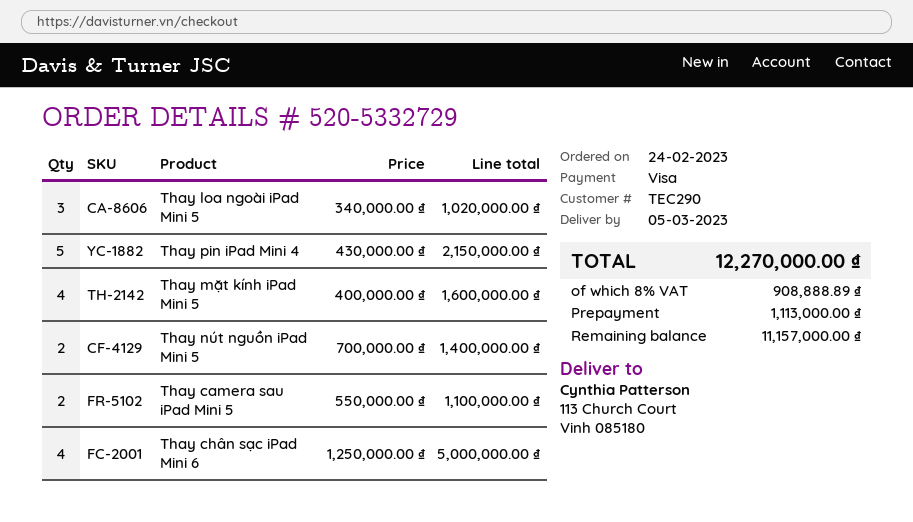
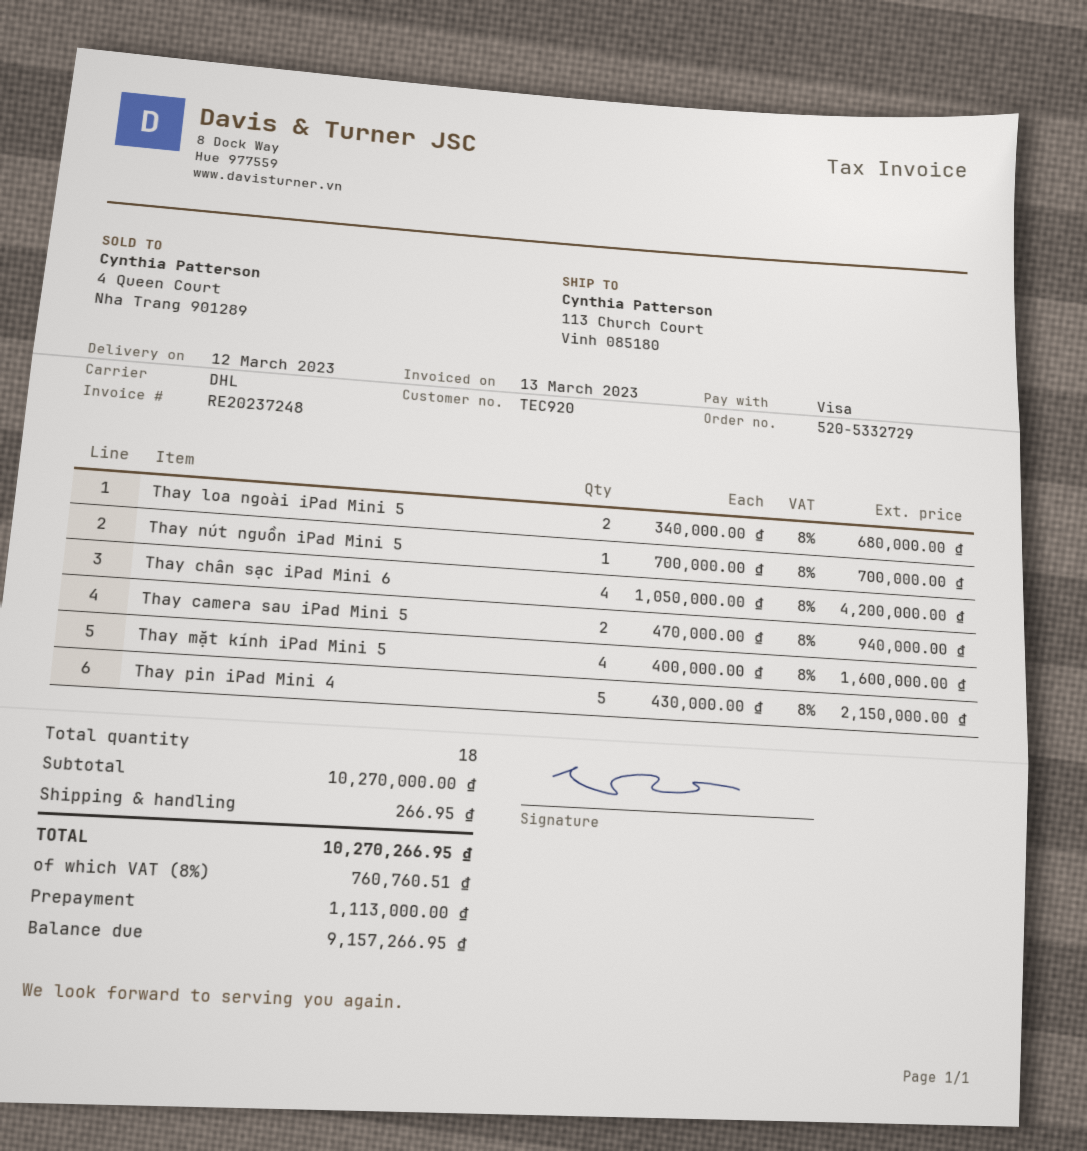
delivery date: 2023-03-05 -> 2023-03-12
customer number: TEC290 -> TEC920
Thay loa ngoài iPad Mini 5: 3 x 340000.00 = 1020000.00 -> 2 x 340000.00 = 680000.00
Thay nút nguồn iPad Mini 5: 2 x 700000.00 = 1400000.00 -> 1 x 700000.00 = 700000.00
Thay camera sau iPad Mini 5: 2 x 550000.00 = 1100000.00 -> 2 x 470000.00 = 940000.00
Thay chân sạc iPad Mini 6: 4 x 1250000.00 = 5000000.00 -> 4 x 1050000.00 = 4200000.00
shipping: none -> 266.95
tax: 8% = 908888.89 -> 8% = 760760.51
total: 12270000.00 -> 10270266.95
balance: 11157000.00 -> 9157266.95

